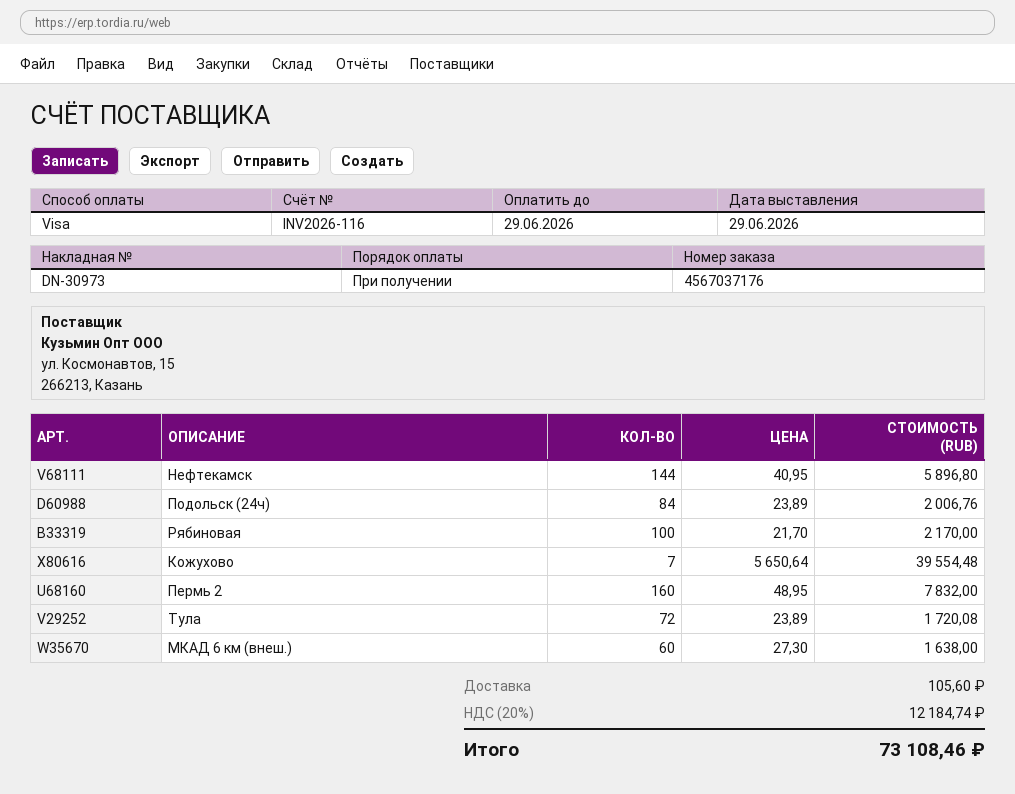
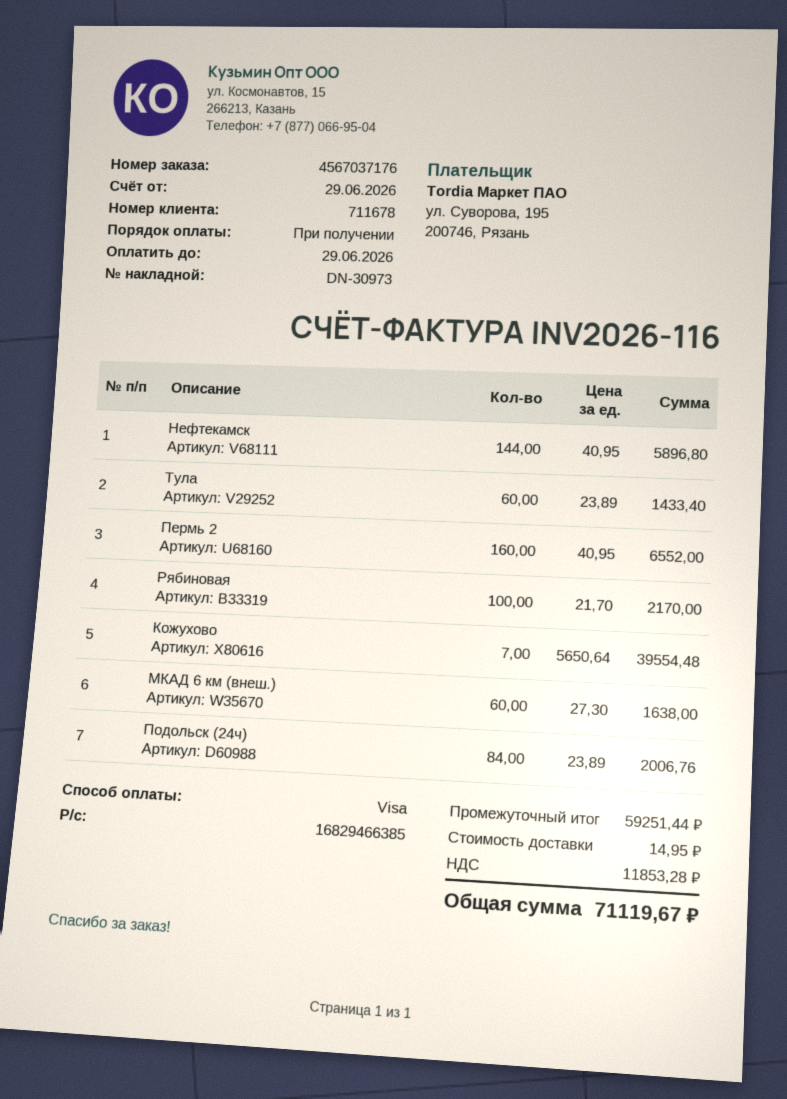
Пермь 2: 160 x 48.95 = 7832.00 -> 160 x 40.95 = 6552.00
Тула: 72 x 23.89 = 1720.08 -> 60 x 23.89 = 1433.40
shipping: 105.60 -> 14.95
tax: 12184.74 -> 11853.28
total: 73108.46 -> 71119.67

